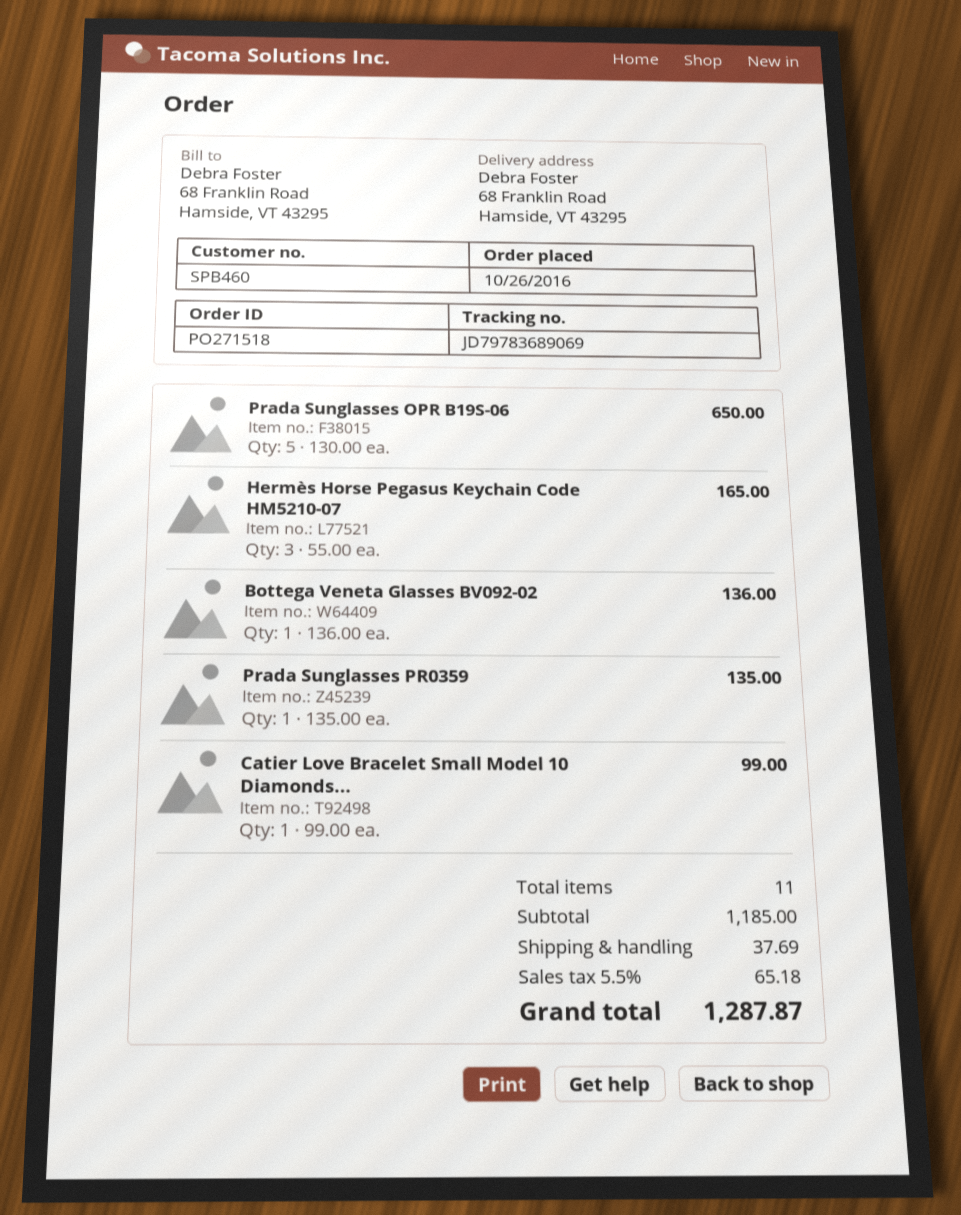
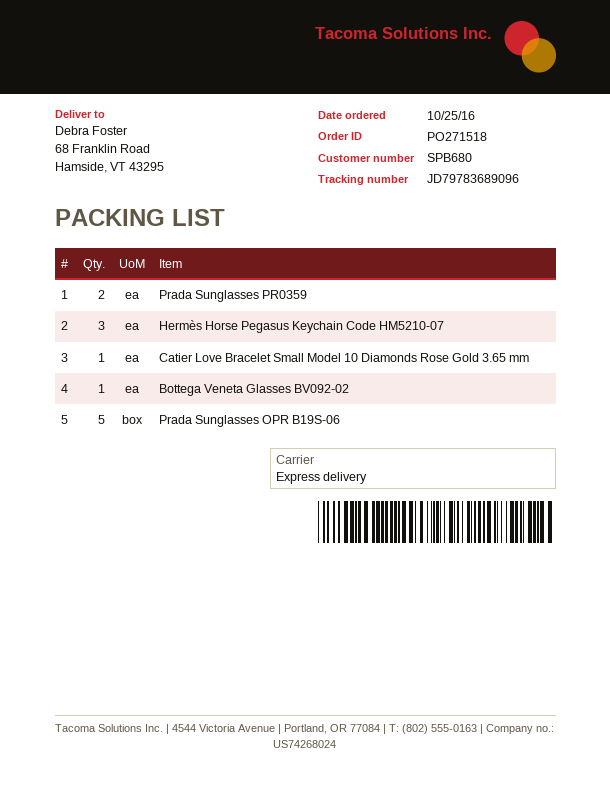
order date: 2016-10-26 -> 2016-10-25
customer number: SPB460 -> SPB680
tracking number: JD79783689069 -> JD79783689096
Prada Sunglasses PR0359: 1 -> 2

